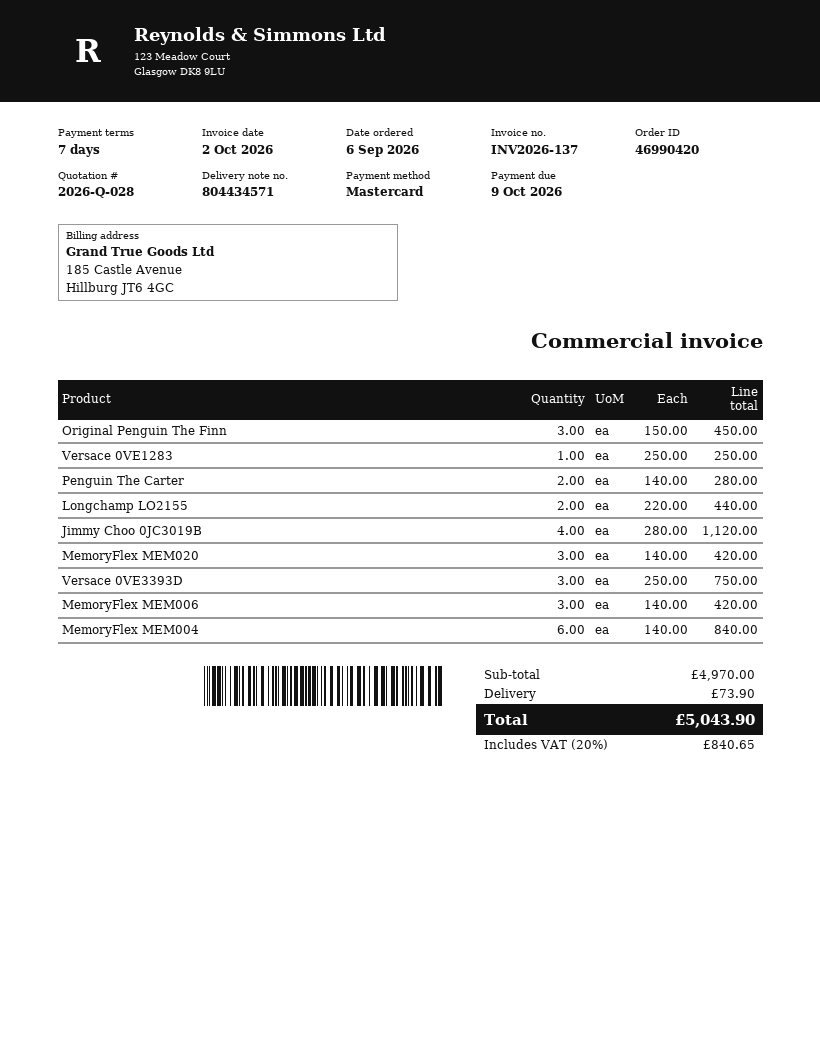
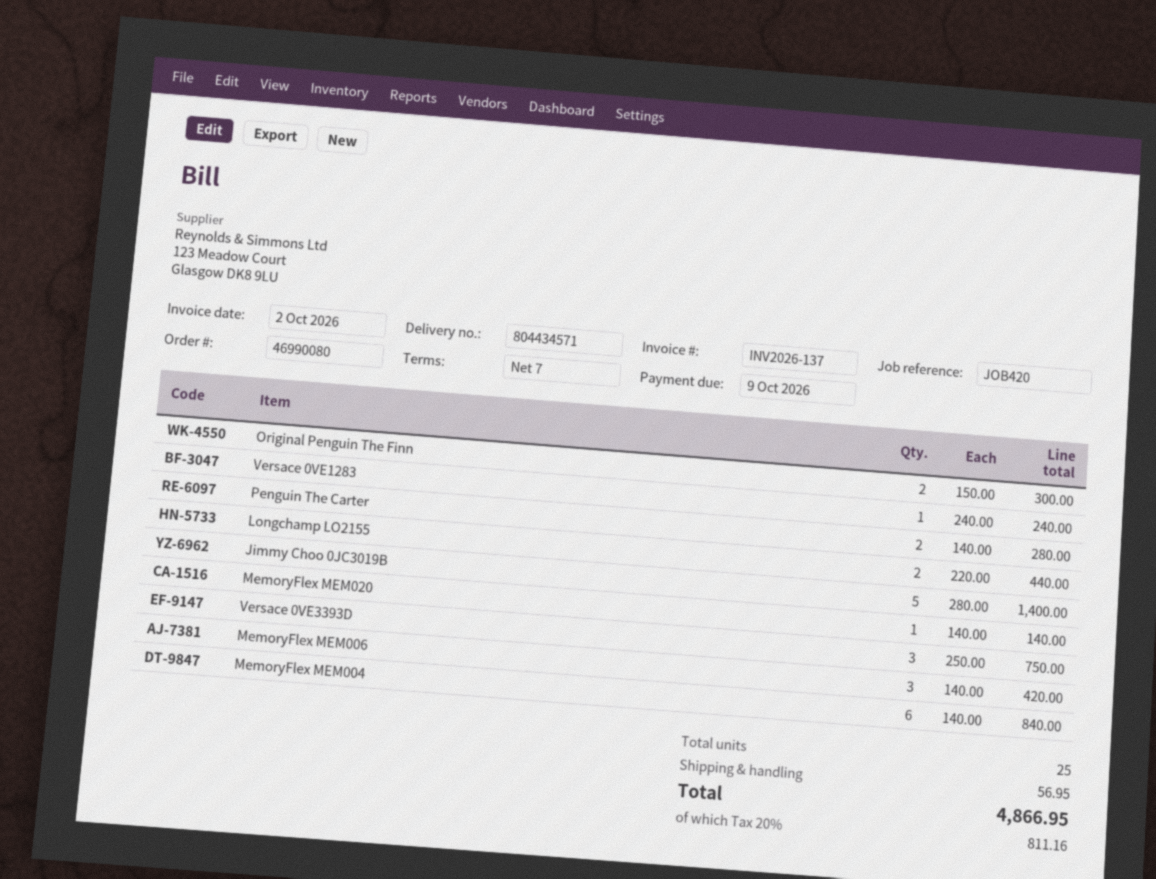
order number: 46990420 -> 46990080
Original Penguin The Finn: 3 x 150.00 = 450.00 -> 2 x 150.00 = 300.00
Versace 0VE1283: 1 x 250.00 = 250.00 -> 1 x 240.00 = 240.00
Jimmy Choo 0JC3019B: 4 x 280.00 = 1120.00 -> 5 x 280.00 = 1400.00
MemoryFlex MEM020: 3 x 140.00 = 420.00 -> 1 x 140.00 = 140.00
shipping: 73.90 -> 56.95
tax: 20% = 840.65 -> 20% = 811.16
total: 5043.90 -> 4866.95

